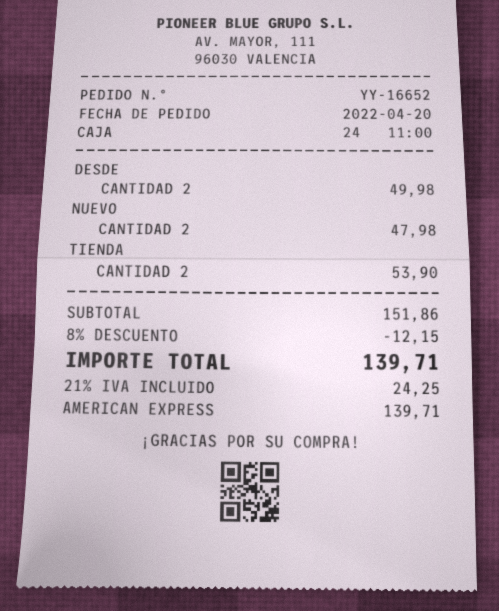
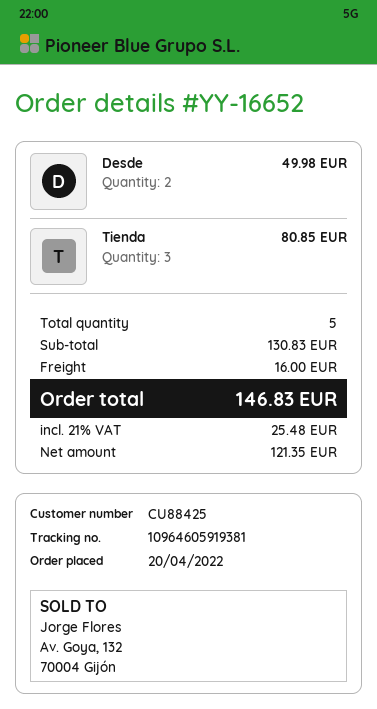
NUEVO: 2 for 47.98 -> none
TIENDA: 2 for 53.90 -> 3 for 80.85
subtotal: 151.86 -> 130.83
discount: 8% = 12.15 -> none
shipping: none -> 16.00
tax: 21% = 24.25 -> 21% = 25.48
total: 139.71 -> 146.83

